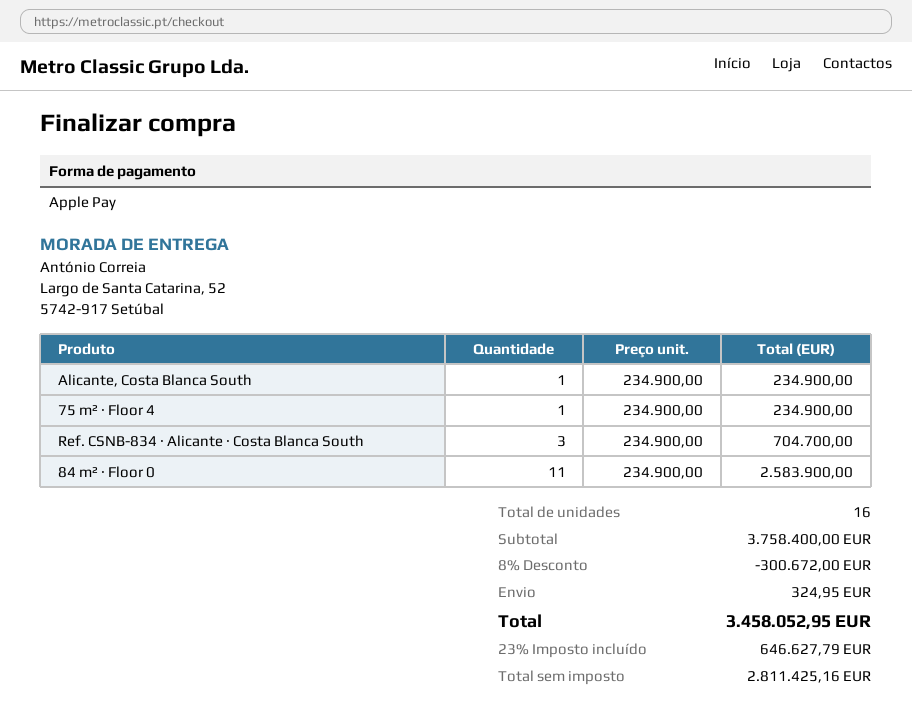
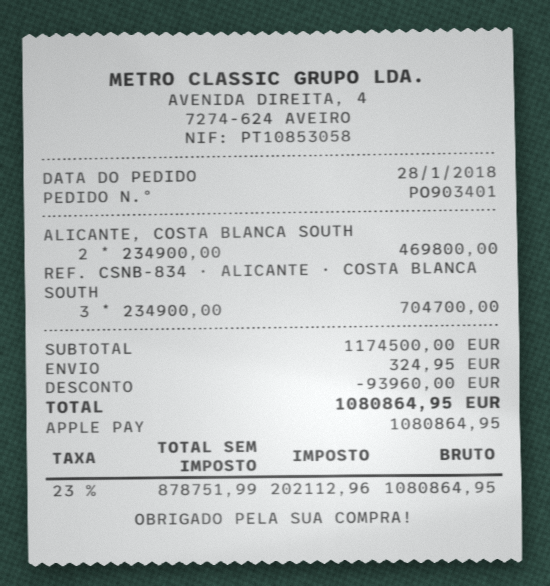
Alicante, Costa Blanca South: 1 x 234900.00 = 234900.00 -> 2 x 234900.00 = 469800.00
75 m² · Floor 4: 1 x 234900.00 = 234900.00 -> none
84 m² · Floor 0: 11 x 234900.00 = 2583900.00 -> none
subtotal: 3758400.00 -> 1174500.00
discount: 300672.00 -> 93960.00
net: 2811425.16 -> 878751.99
tax: 23% = 646627.79 -> 23% = 202112.96
total: 3458052.95 -> 1080864.95

